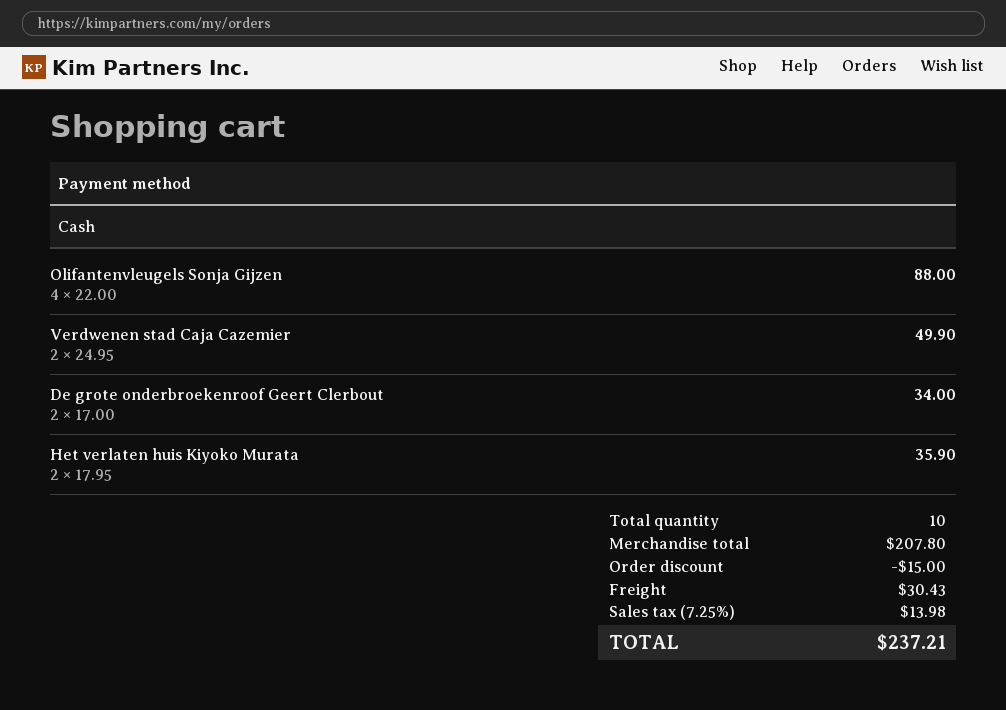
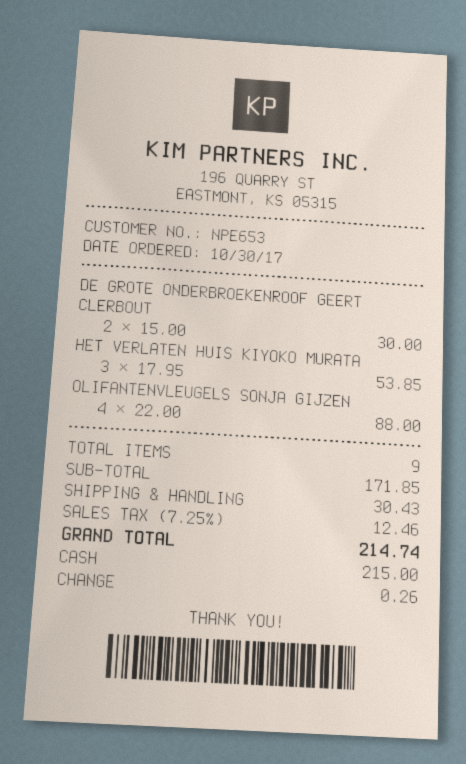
Verdwenen stad Caja Cazemier: 2 x 24.95 = 49.90 -> none
De grote onderbroekenroof Geert Clerbout: 2 x 17.00 = 34.00 -> 2 x 15.00 = 30.00
Het verlaten huis Kiyoko Murata: 2 x 17.95 = 35.90 -> 3 x 17.95 = 53.85
total quantity: 10 -> 9
subtotal: 207.80 -> 171.85
discount: 15.00 -> none
tax: 7.25% = 13.98 -> 7.25% = 12.46
total: 237.21 -> 214.74

